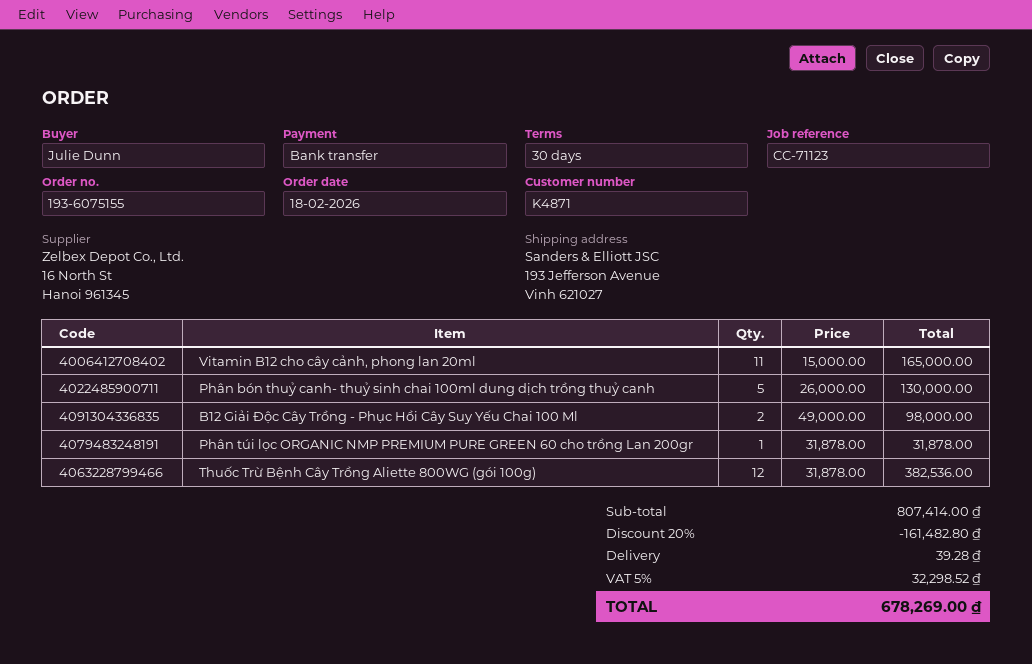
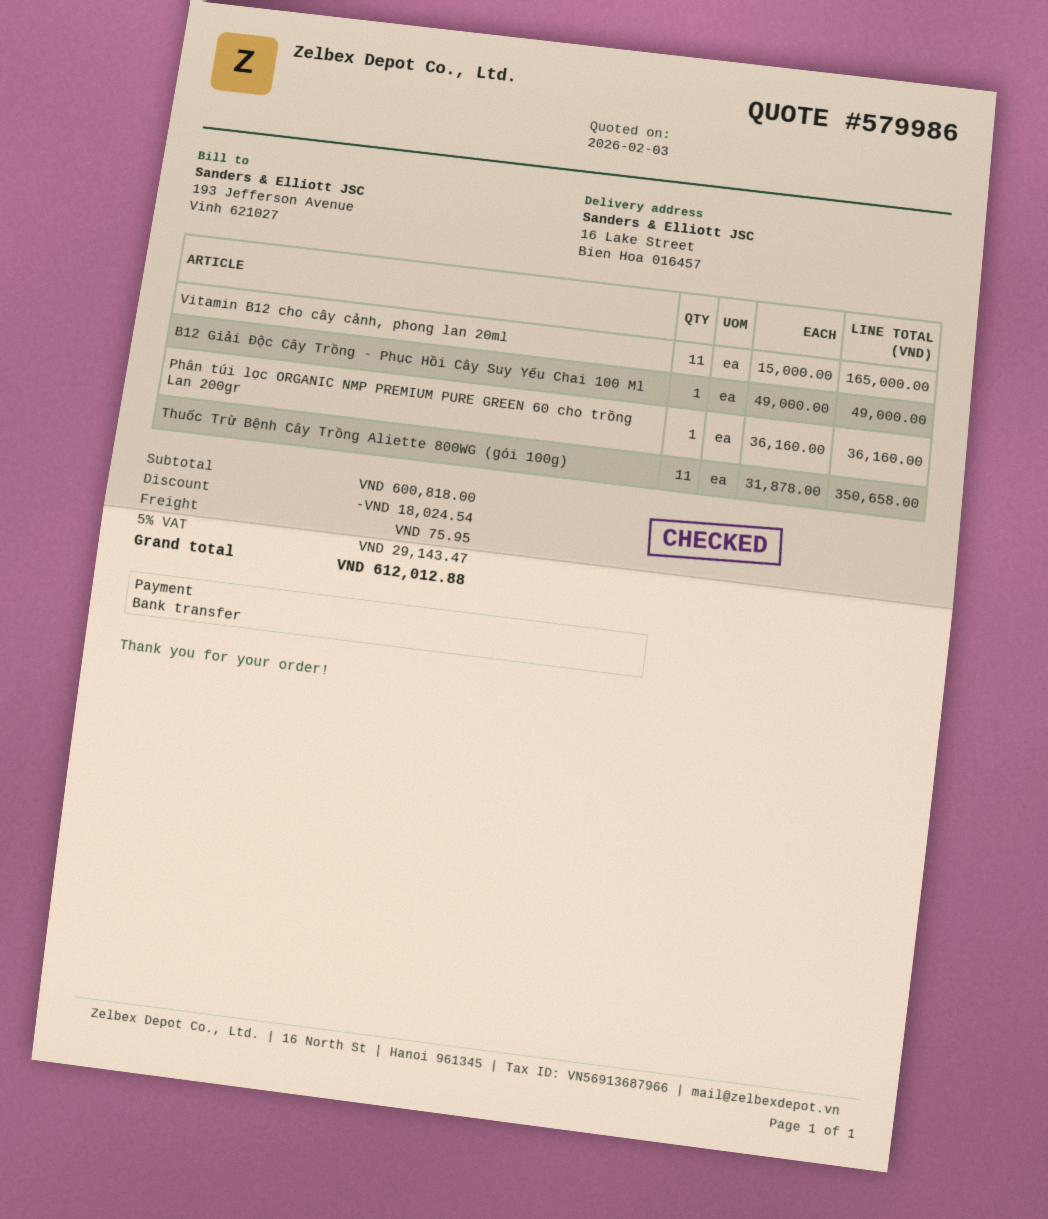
ship to: 193 Jefferson Avenue, Vinh 621027 -> 16 Lake Street, Bien Hoa 016457
Phân bón thuỷ canh- thuỷ sinh chai 100ml dung dịch trồng thuỷ canh: 5 x 26000.00 = 130000.00 -> none
B12 Giải Độc Cây Trồng - Phục Hồi Cây Suy Yếu Chai 100 Ml: 2 x 49000.00 = 98000.00 -> 1 x 49000.00 = 49000.00
Phân túi lọc ORGANIC NMP PREMIUM PURE GREEN 60 cho trồng Lan 200gr: 1 x 31878.00 = 31878.00 -> 1 x 36160.00 = 36160.00
Thuốc Trừ Bệnh Cây Trồng Aliette 800WG (gói 100g): 12 x 31878.00 = 382536.00 -> 11 x 31878.00 = 350658.00
subtotal: 807414.00 -> 600818.00
discount: 161482.80 -> 18024.54
shipping: 39.28 -> 75.95
tax: 5% = 32298.52 -> 5% = 29143.47
total: 678269.00 -> 612012.88

